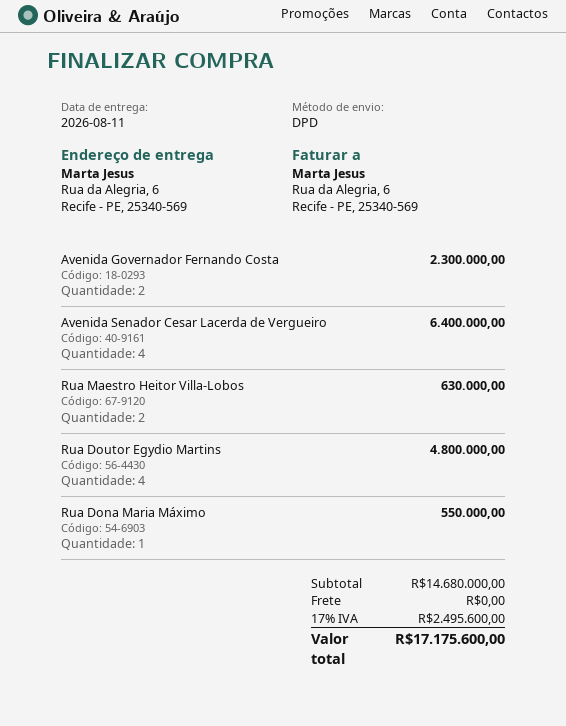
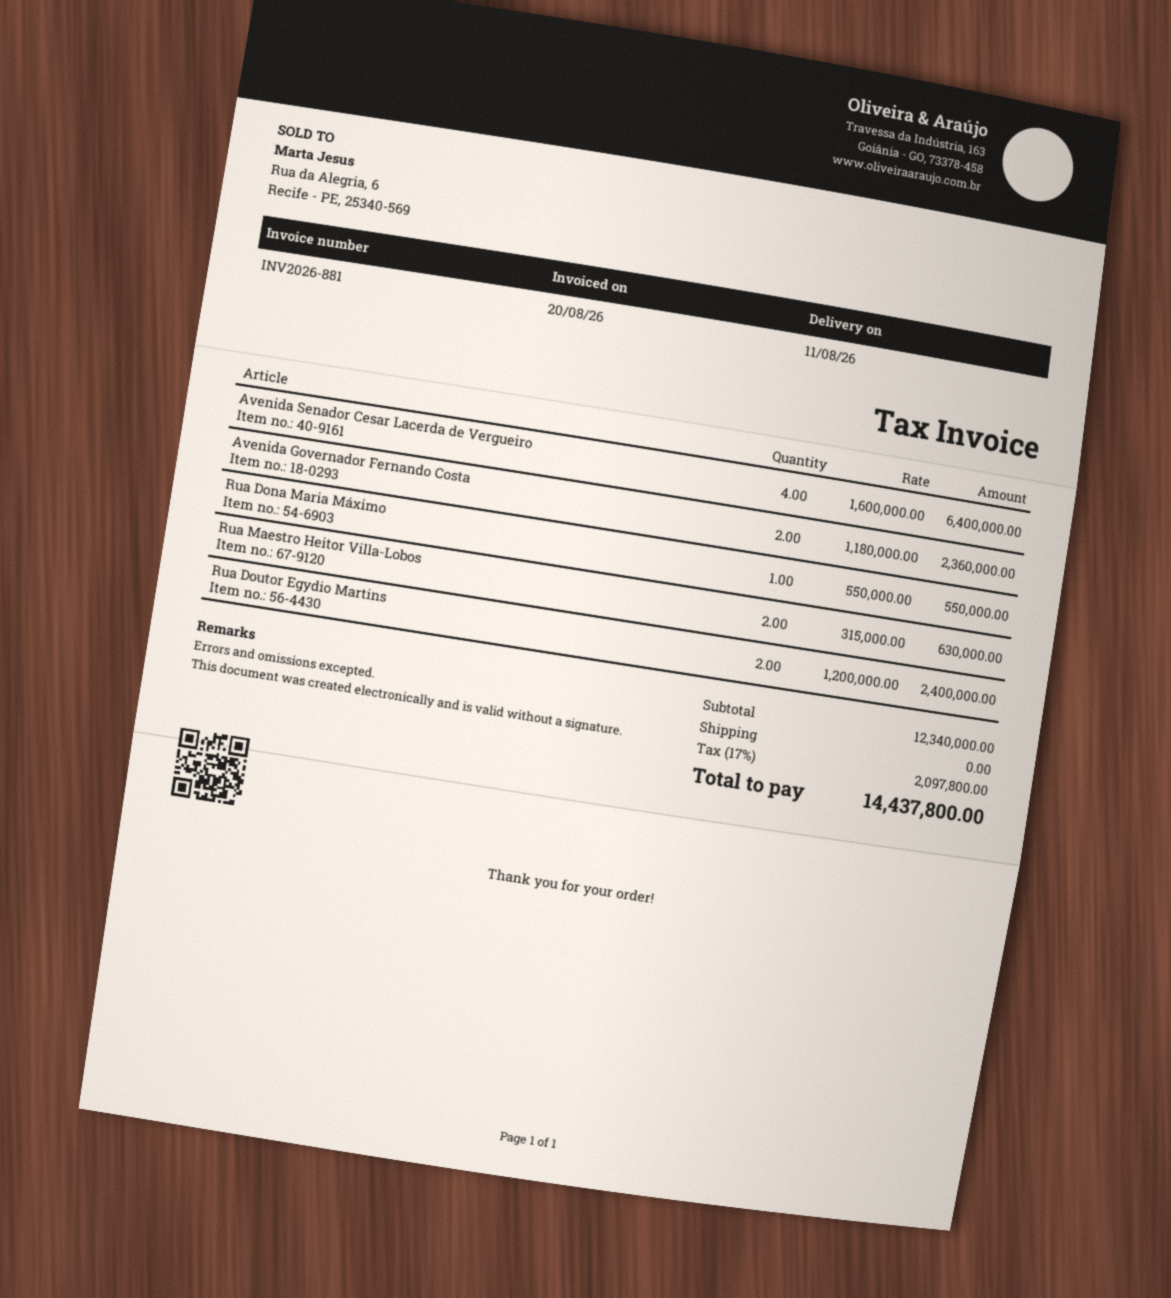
Avenida Governador Fernando Costa: 2 for 2300000.00 -> 2 for 2360000.00
Rua Doutor Egydio Martins: 4 for 4800000.00 -> 2 for 2400000.00
subtotal: 14680000.00 -> 12340000.00
tax: 17% = 2495600.00 -> 17% = 2097800.00
total: 17175600.00 -> 14437800.00

